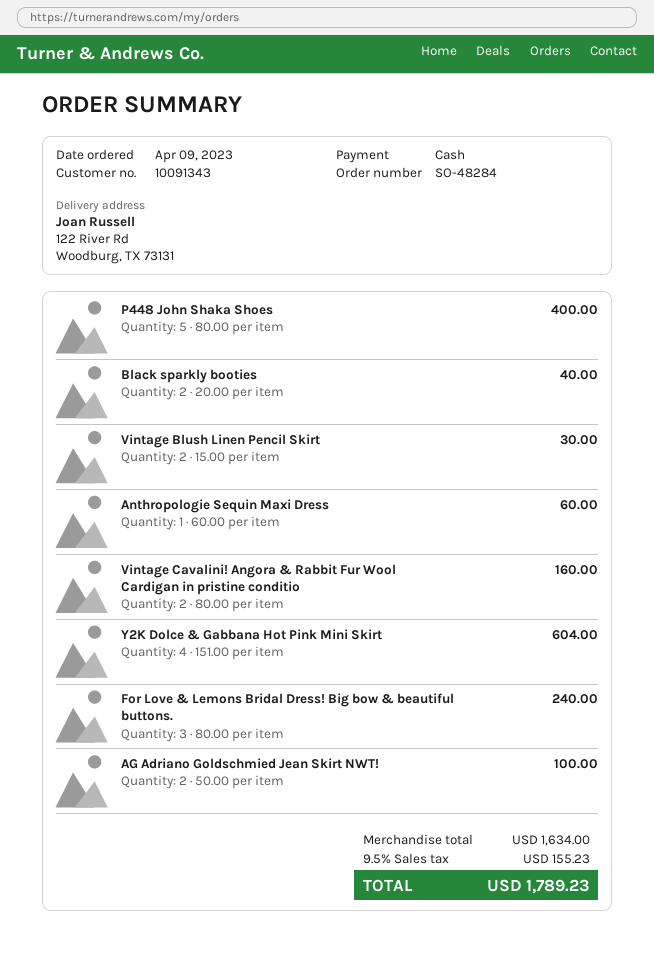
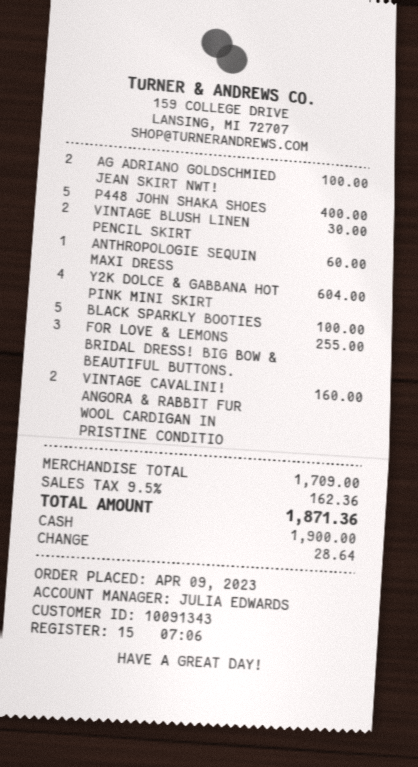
Black sparkly booties: 2 for 40.00 -> 5 for 100.00
For Love & Lemons Bridal Dress! Big bow & beautiful buttons.: 3 for 240.00 -> 3 for 255.00
subtotal: 1634.00 -> 1709.00
tax: 9.5% = 155.23 -> 9.5% = 162.36
total: 1789.23 -> 1871.36

